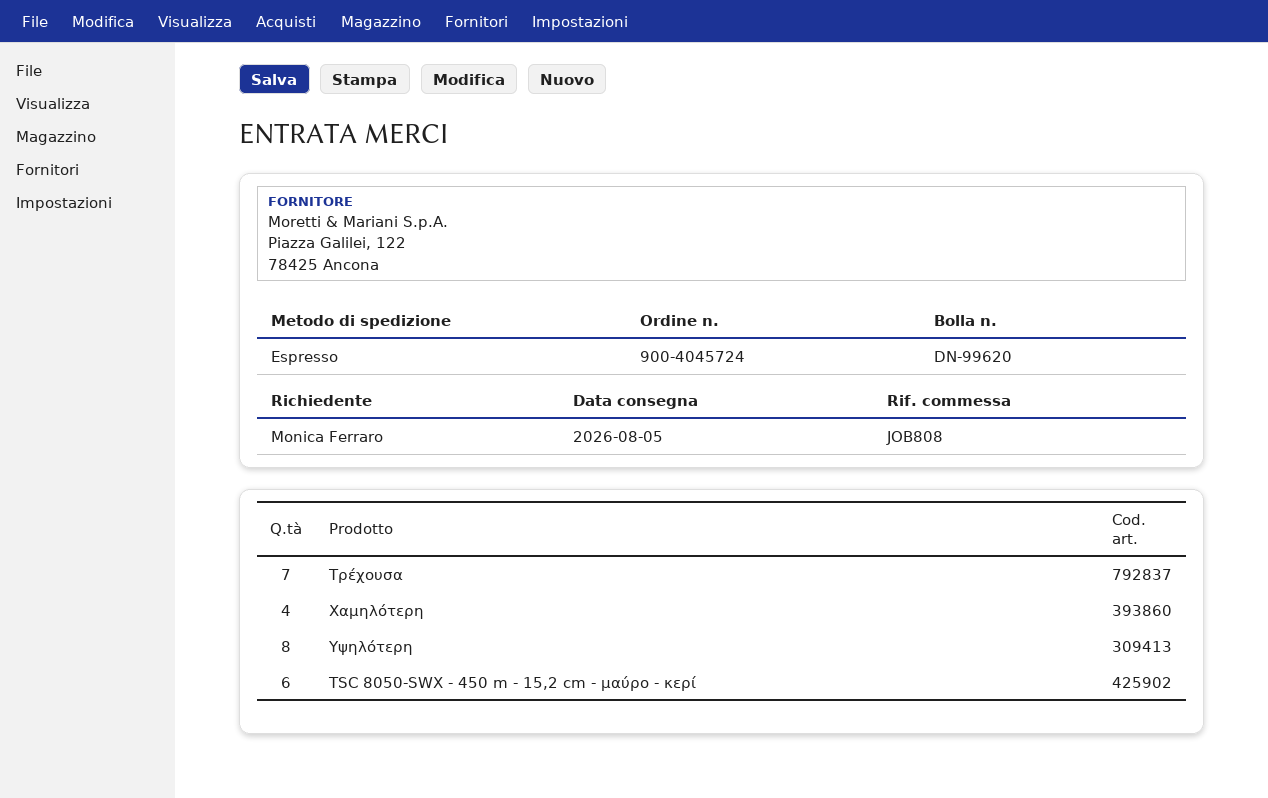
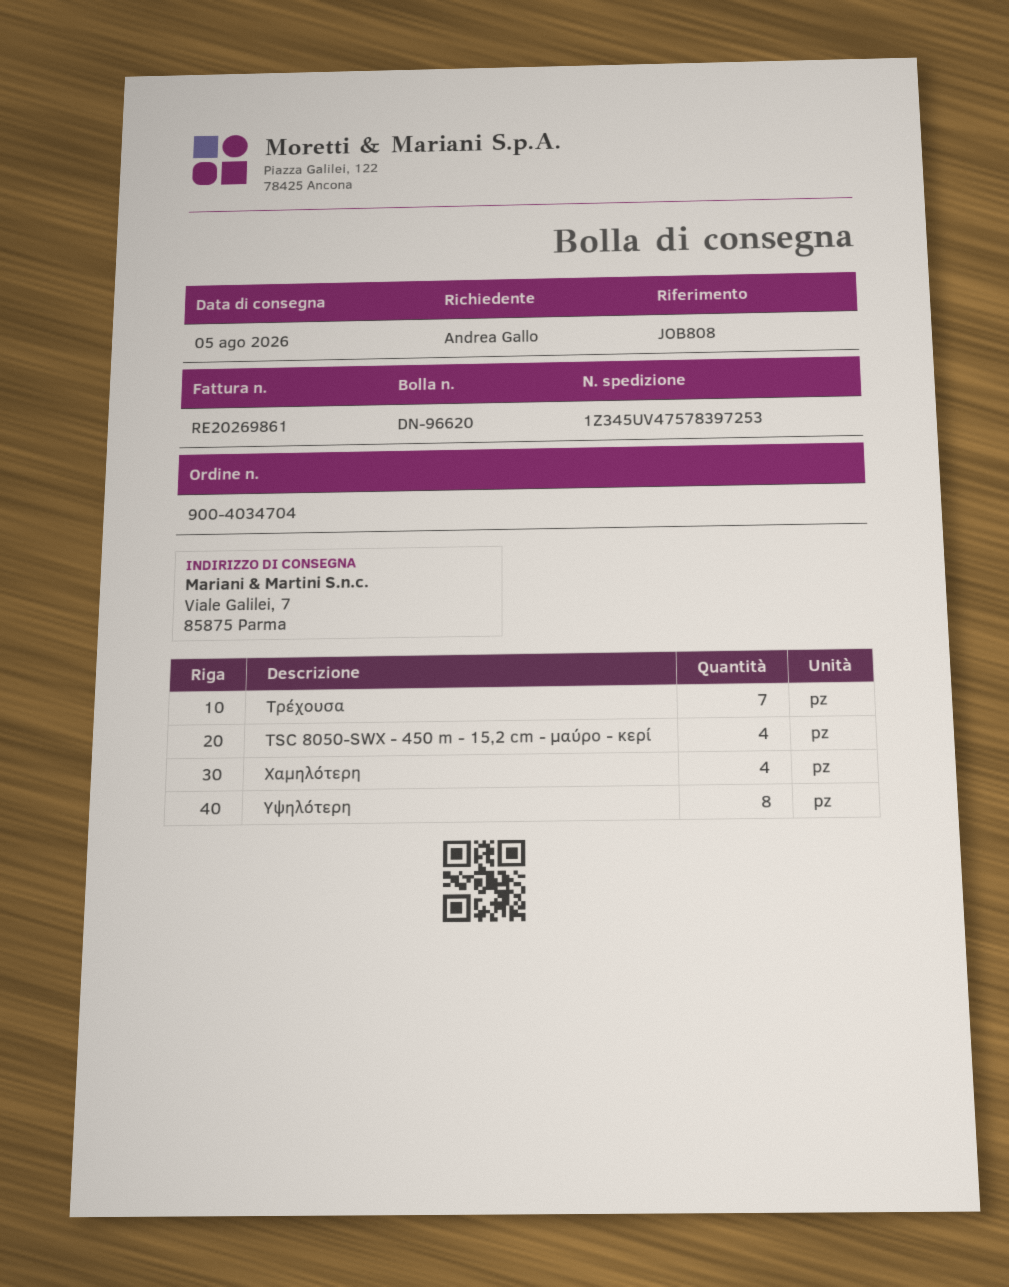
order number: 900-4045724 -> 900-4034704
delivery note number: DN-99620 -> DN-96620
ordered by: Monica Ferraro -> Andrea Gallo
TSC 8050-SWX - 450 m - 15,2 cm - μαύρο - κερί: 6 -> 4

